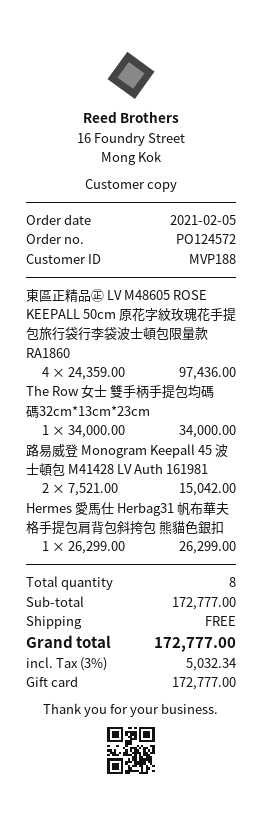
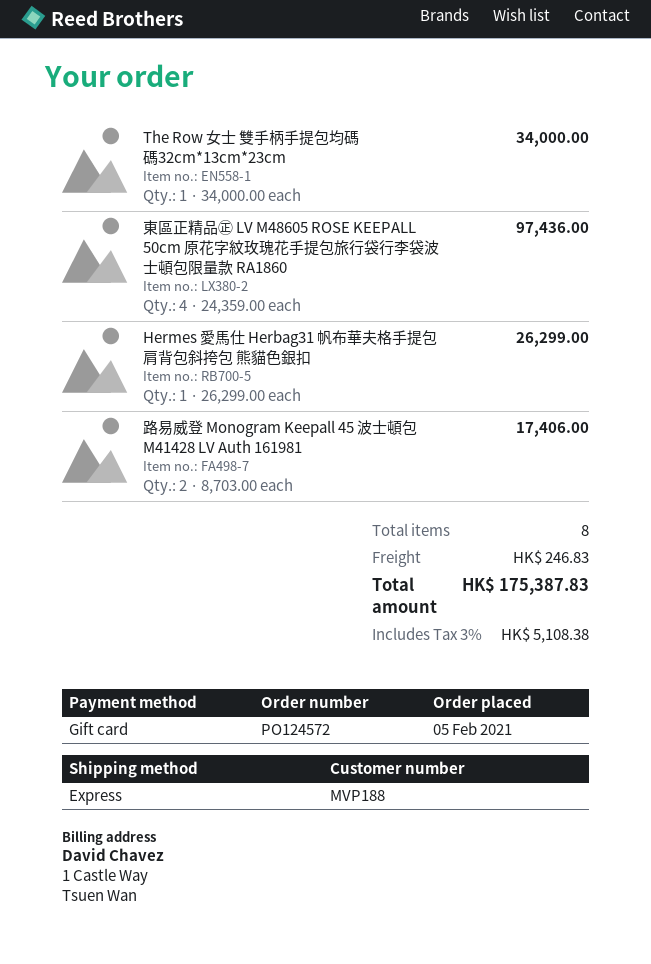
路易威登 Monogram Keepall 45 波士頓包 M41428 LV Auth 161981: 2 x 7521.00 = 15042.00 -> 2 x 8703.00 = 17406.00
shipping: 0.00 -> 246.83
tax: 3% = 5032.34 -> 3% = 5108.38
total: 172777.00 -> 175387.83

